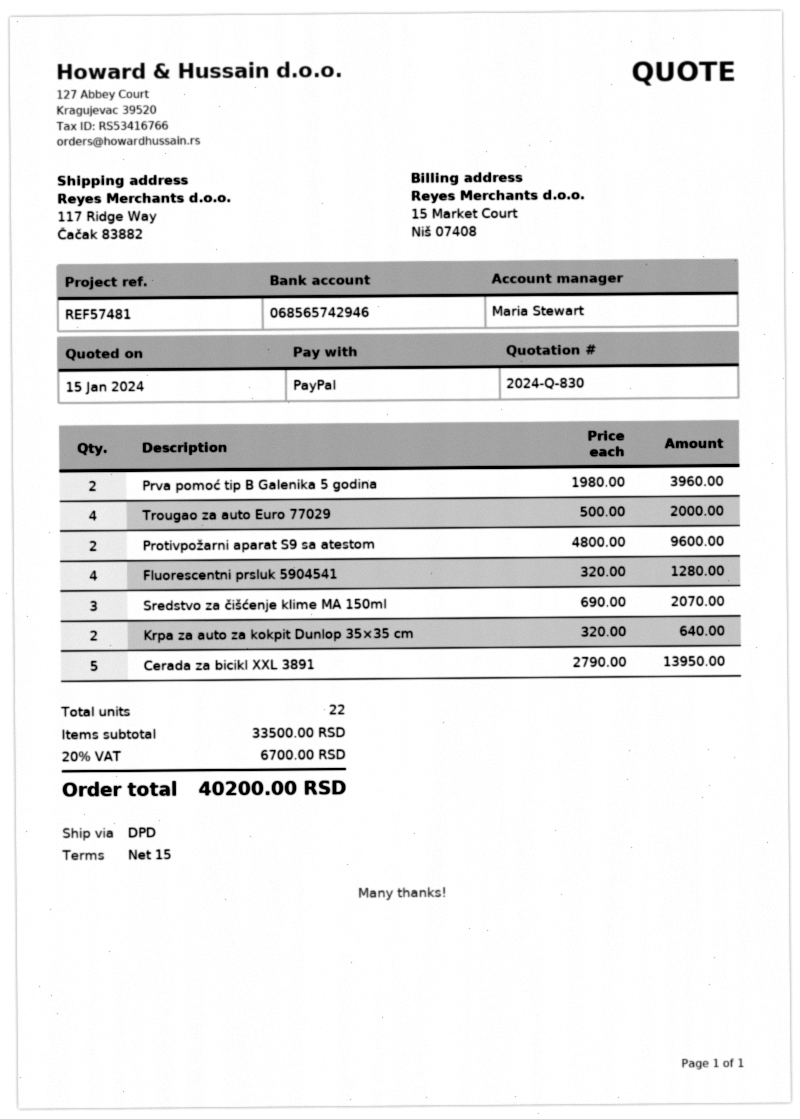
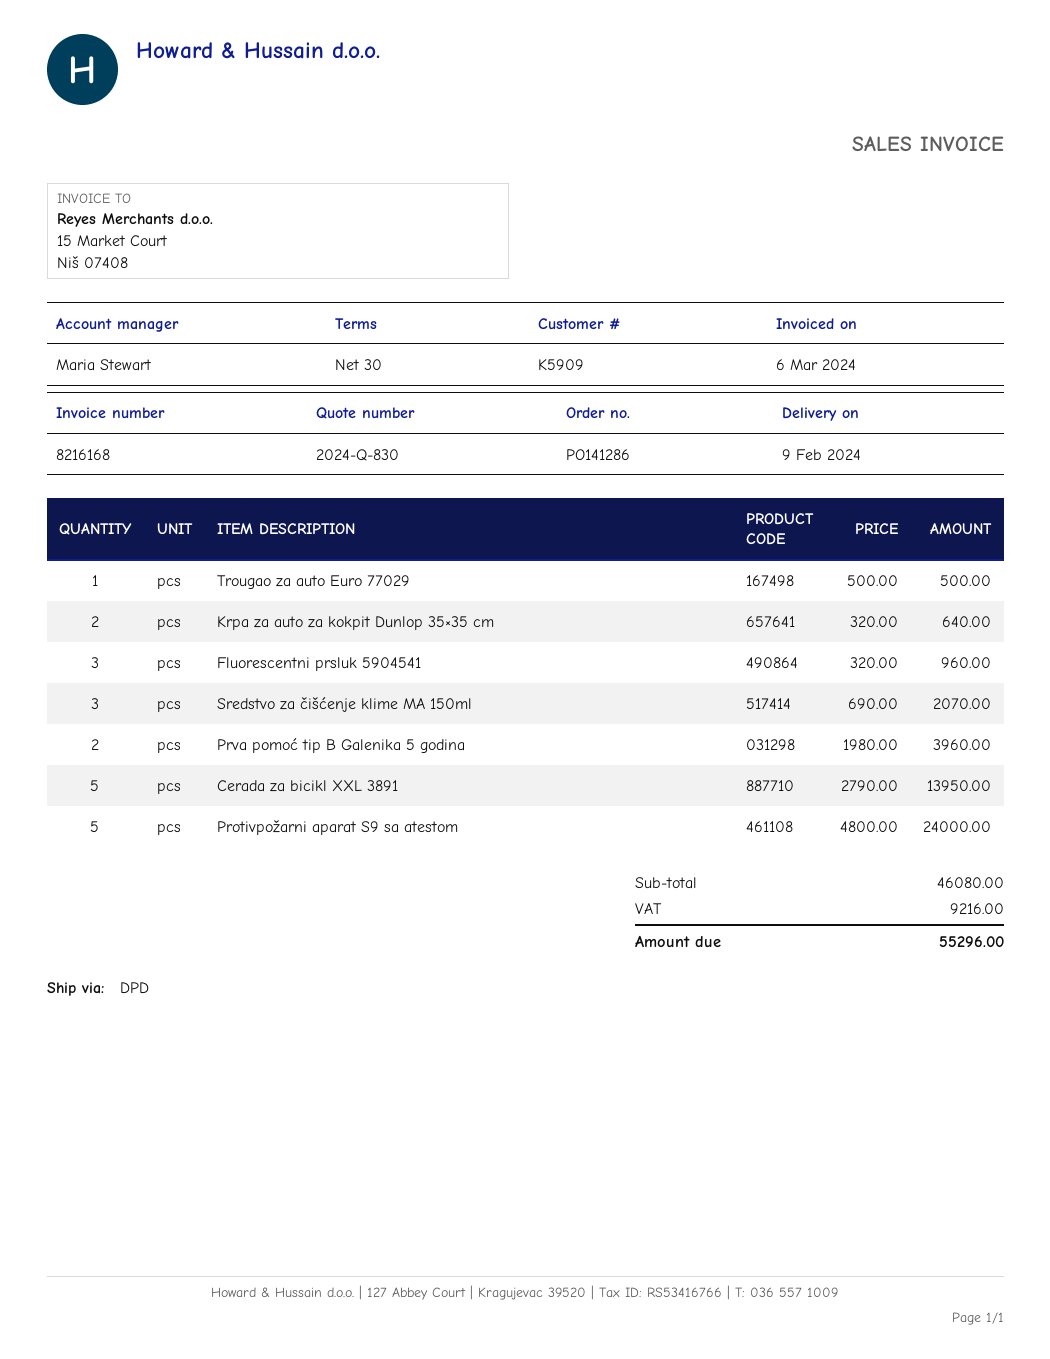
payment terms: 15 days -> 30 days
Trougao za auto Euro 77029: 4 x 500.00 = 2000.00 -> 1 x 500.00 = 500.00
Protivpožarni aparat S9 sa atestom: 2 x 4800.00 = 9600.00 -> 5 x 4800.00 = 24000.00
Fluorescentni prsluk 5904541: 4 x 320.00 = 1280.00 -> 3 x 320.00 = 960.00
subtotal: 33500.00 -> 46080.00
tax: 6700.00 -> 9216.00
total: 40200.00 -> 55296.00

